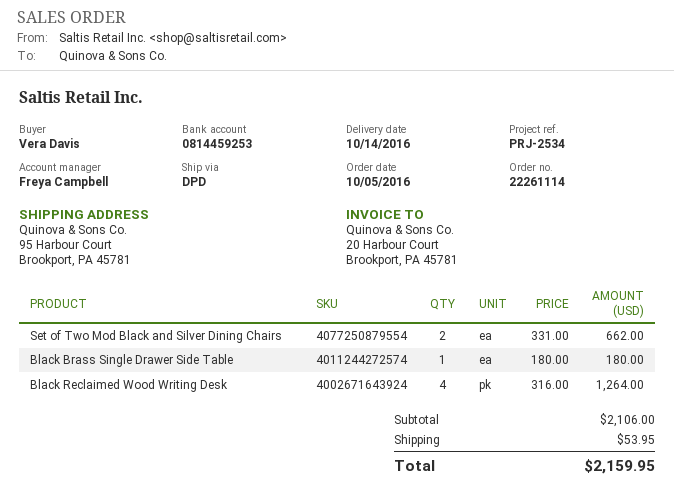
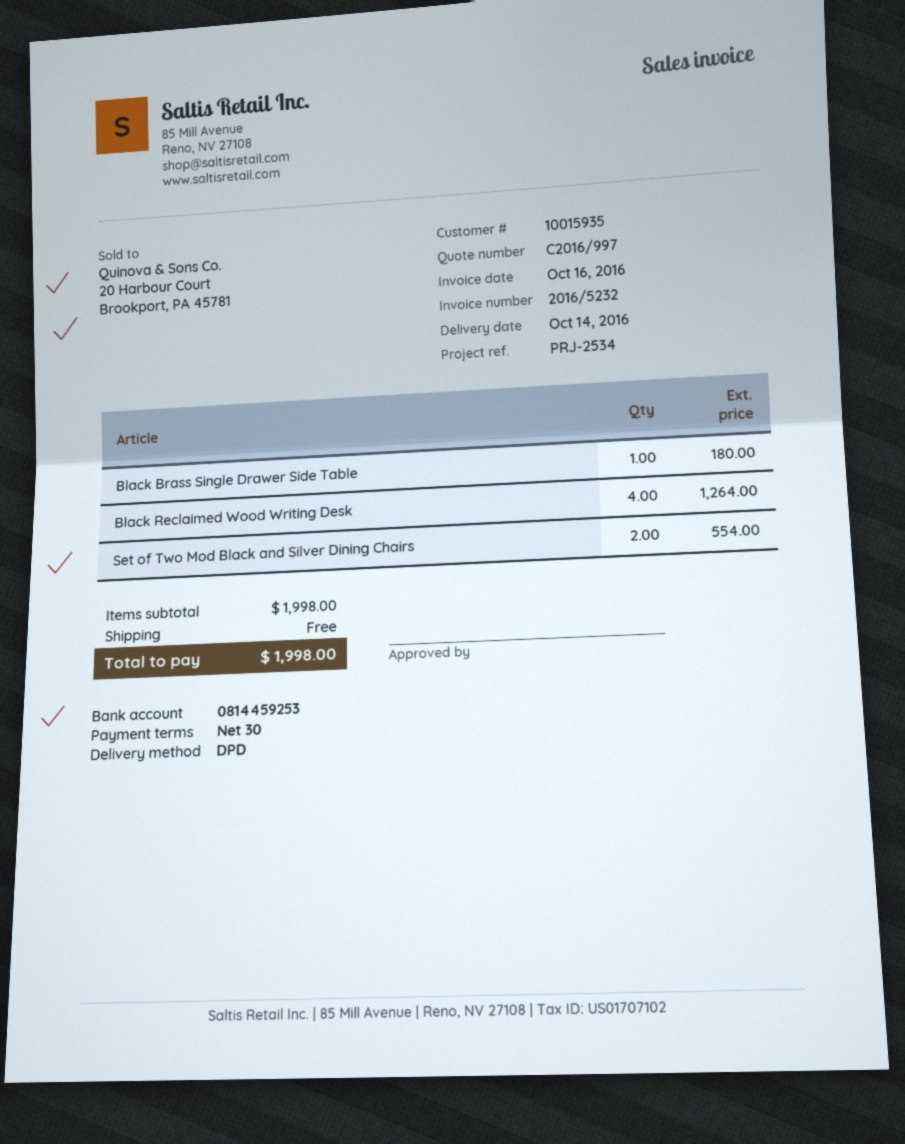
Set of Two Mod Black and Silver Dining Chairs: 2 for 662.00 -> 2 for 554.00
subtotal: 2106.00 -> 1998.00
shipping: 53.95 -> 0.00
total: 2159.95 -> 1998.00

